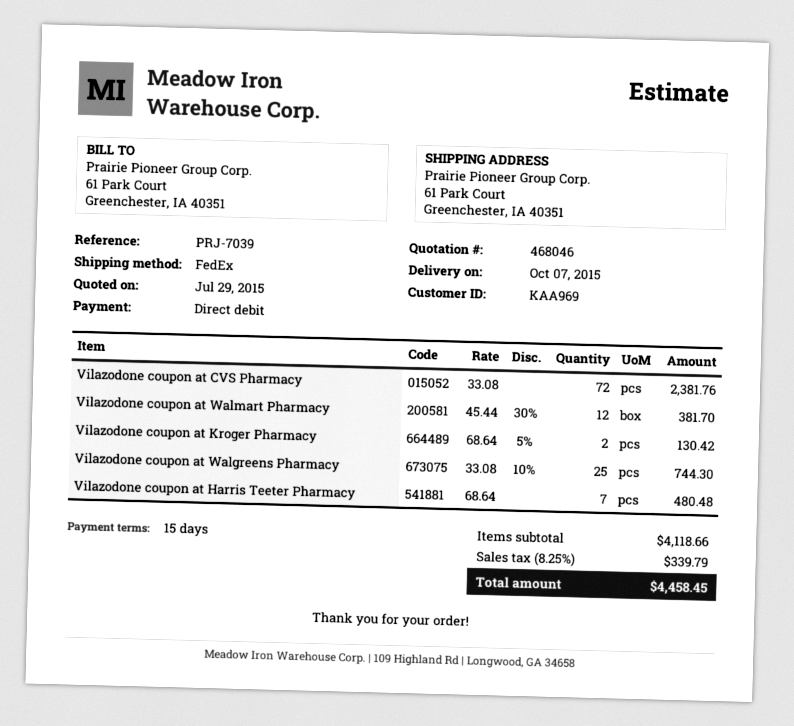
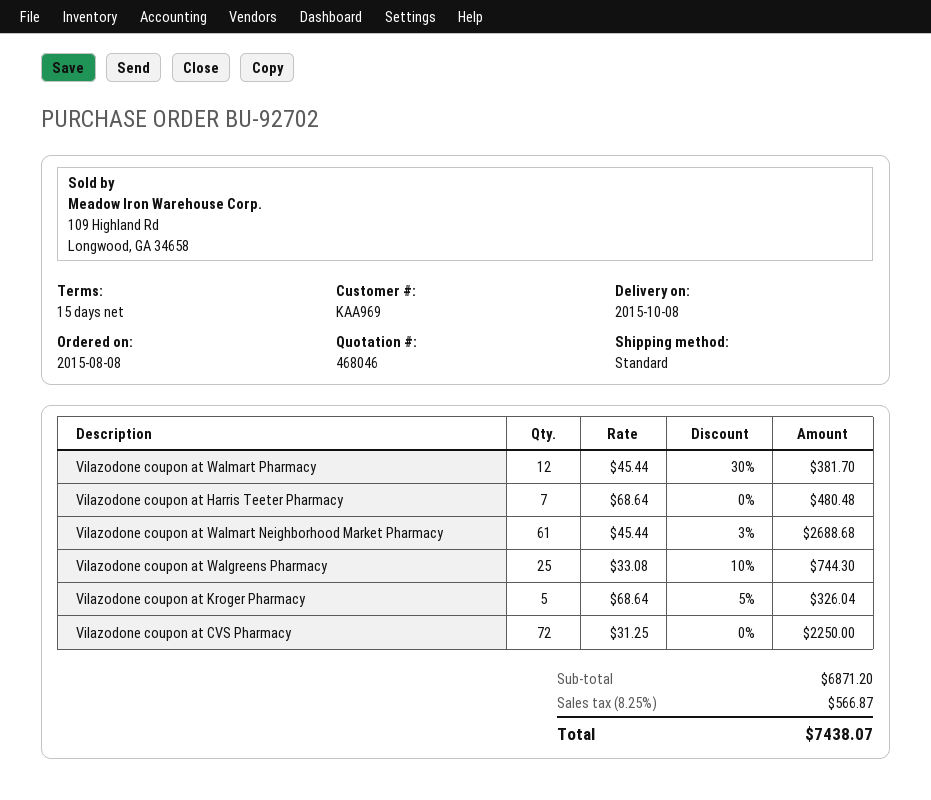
delivery date: 2015-10-07 -> 2015-10-08
shipping method: FedEx -> standard
Vilazodone coupon at CVS Pharmacy: 72 x 33.08 = 2381.76 -> 72 x 31.25 = 2250.00
Vilazodone coupon at Kroger Pharmacy: 2 x 68.64 - 5% = 130.42 -> 5 x 68.64 - 5% = 326.04
Vilazodone coupon at Walmart Neighborhood Market Pharmacy: none -> 61 x 45.44 - 3% = 2688.68
subtotal: 4118.66 -> 6871.20
tax: 8.25% = 339.79 -> 8.25% = 566.87
total: 4458.45 -> 7438.07

